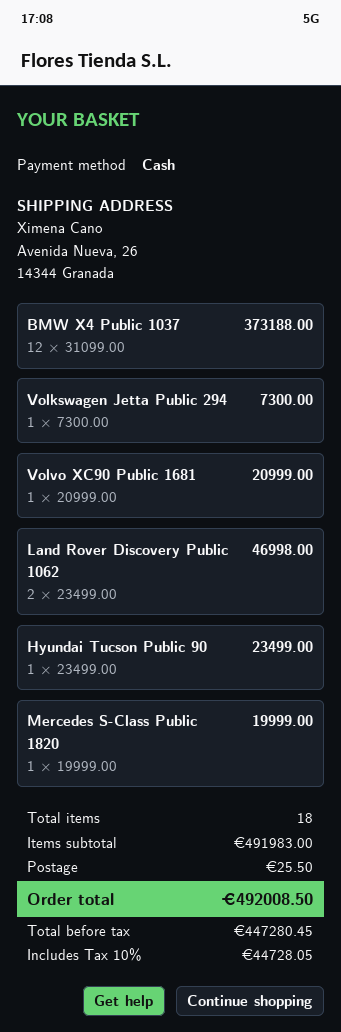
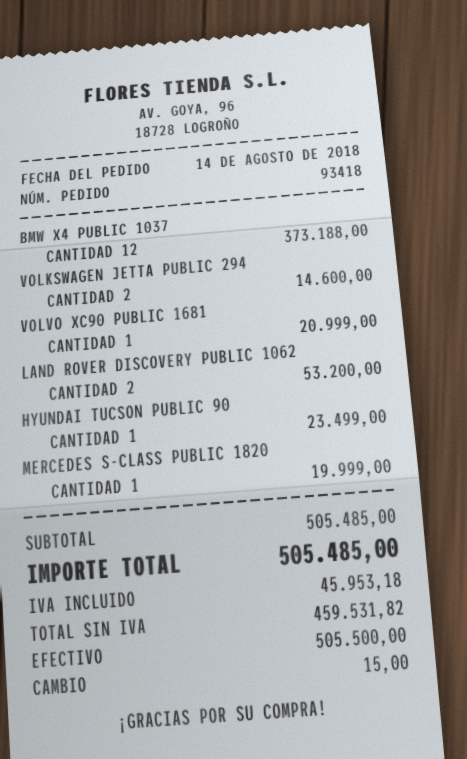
Volkswagen Jetta Public 294: 1 for 7300.00 -> 2 for 14600.00
Land Rover Discovery Public 1062: 2 for 46998.00 -> 2 for 53200.00
subtotal: 491983.00 -> 505485.00
shipping: 25.50 -> none
net: 447280.45 -> 459531.82
tax: 44728.05 -> 45953.18
total: 492008.50 -> 505485.00

